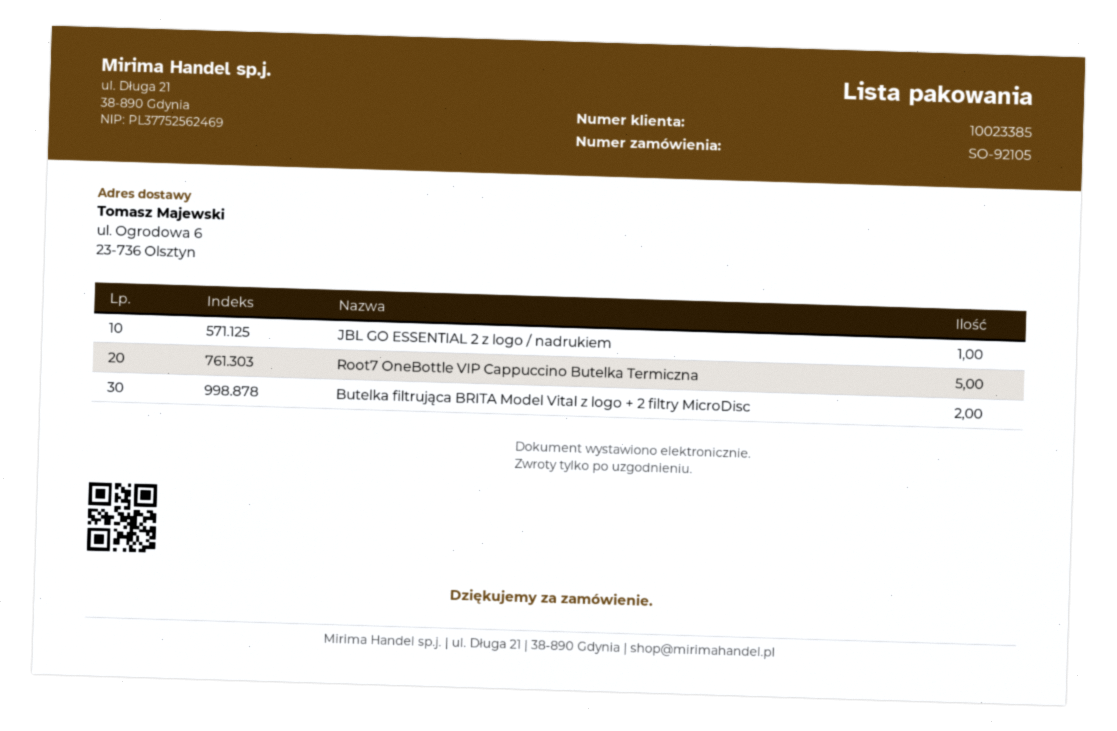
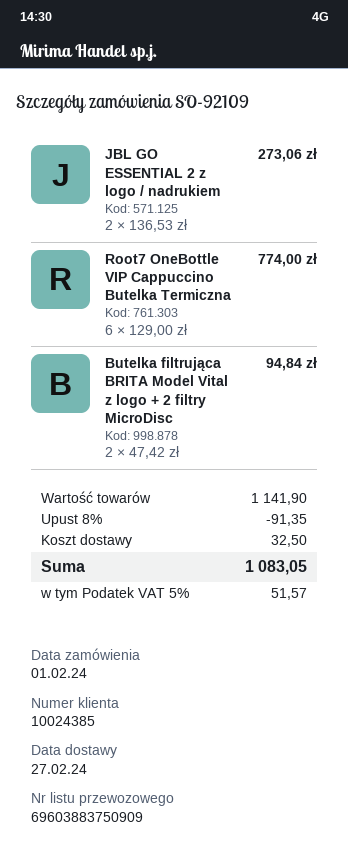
order number: SO-92105 -> SO-92109
customer number: 10023385 -> 10024385
JBL GO ESSENTIAL 2 z logo / nadrukiem: 1 -> 2
Root7 OneBottle VIP Cappuccino Butelka Termiczna: 5 -> 6

